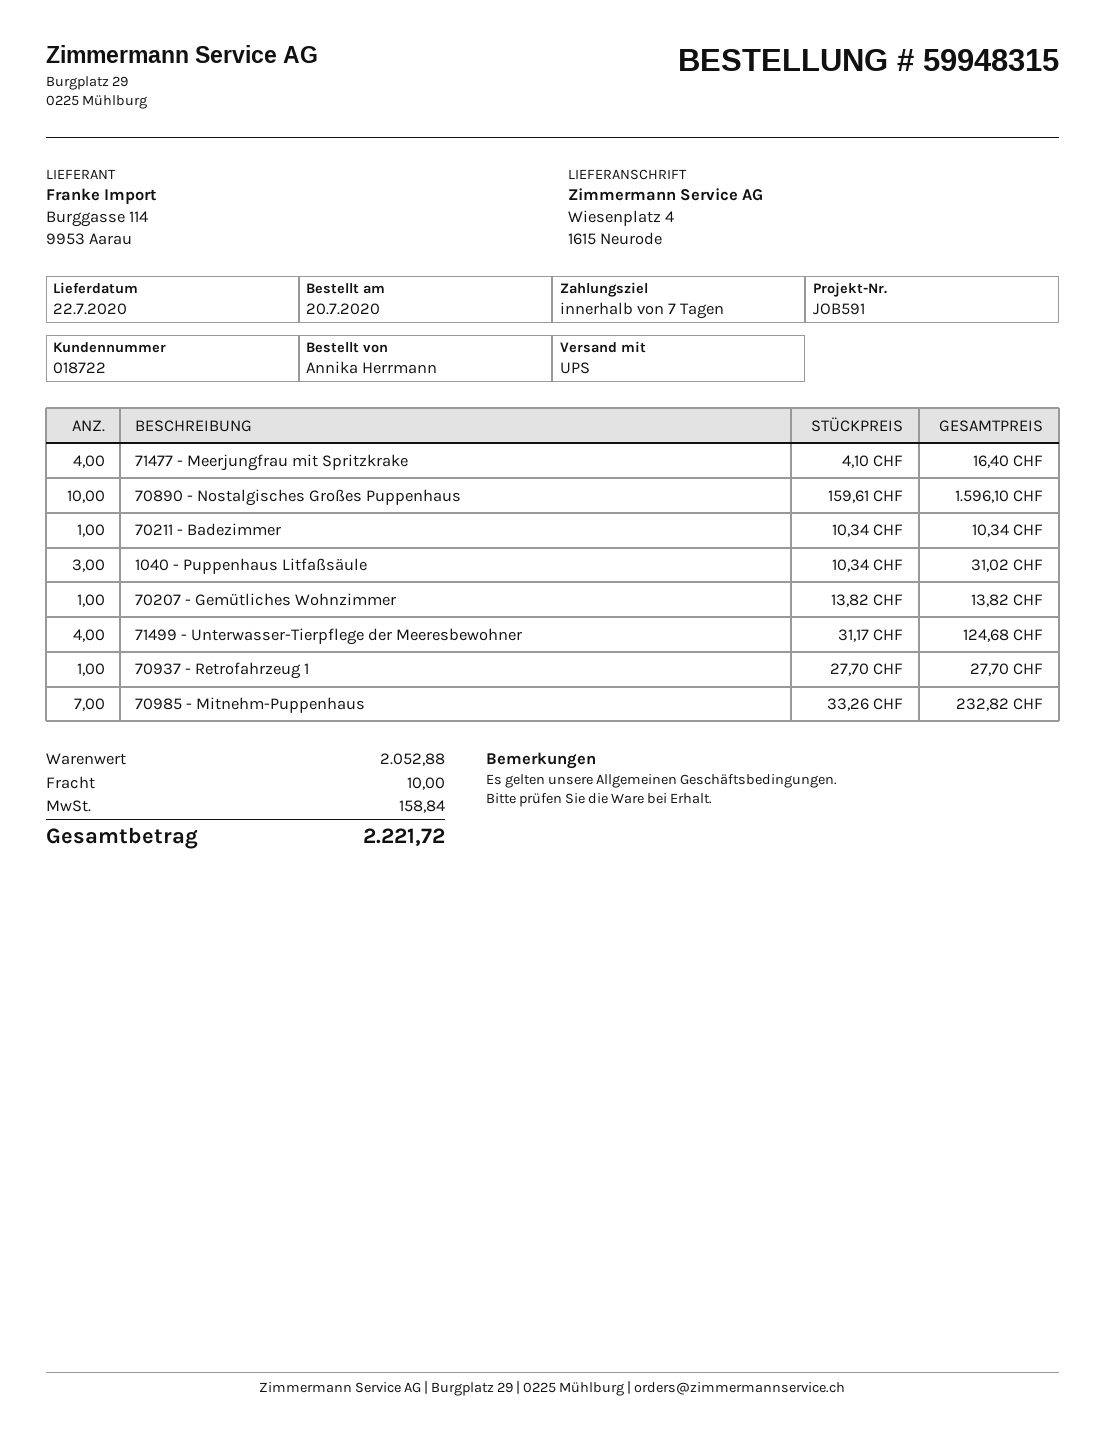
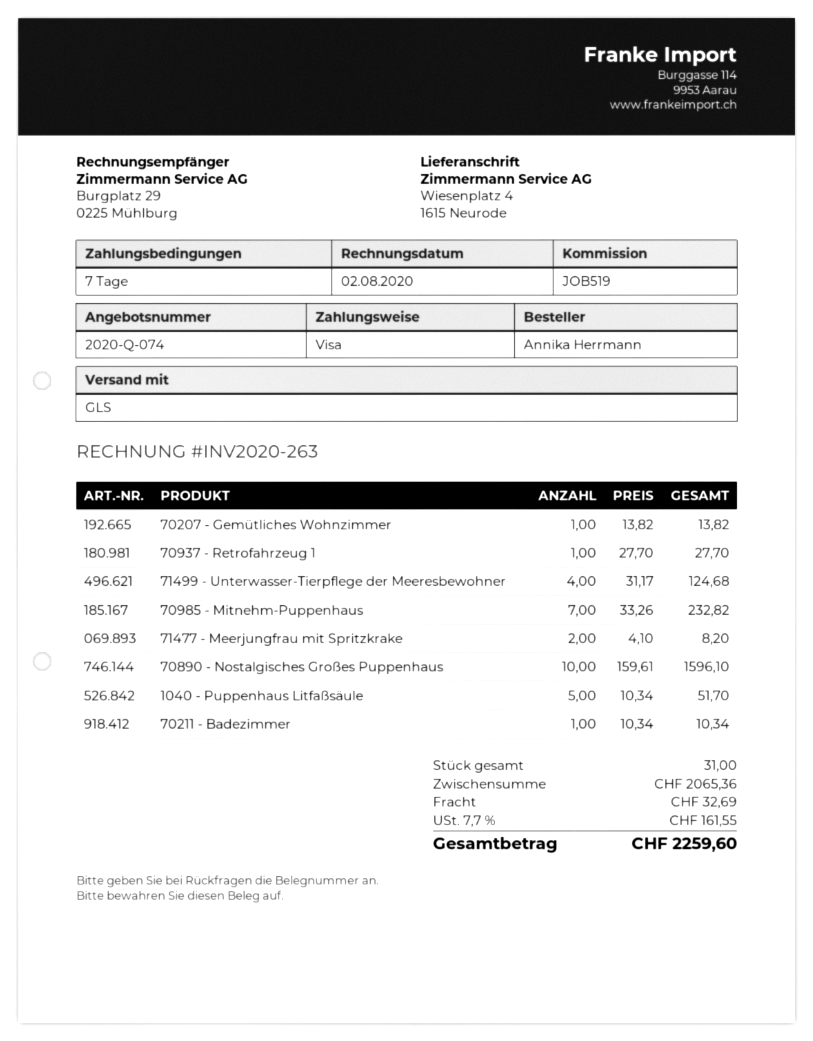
reference: JOB591 -> JOB519
shipping method: UPS -> GLS
71477 - Meerjungfrau mit Spritzkrake: 4 x 4.10 = 16.40 -> 2 x 4.10 = 8.20
1040 - Puppenhaus Litfaßsäule: 3 x 10.34 = 31.02 -> 5 x 10.34 = 51.70
subtotal: 2052.88 -> 2065.36
shipping: 10.00 -> 32.69
tax: 158.84 -> 161.55
total: 2221.72 -> 2259.60

